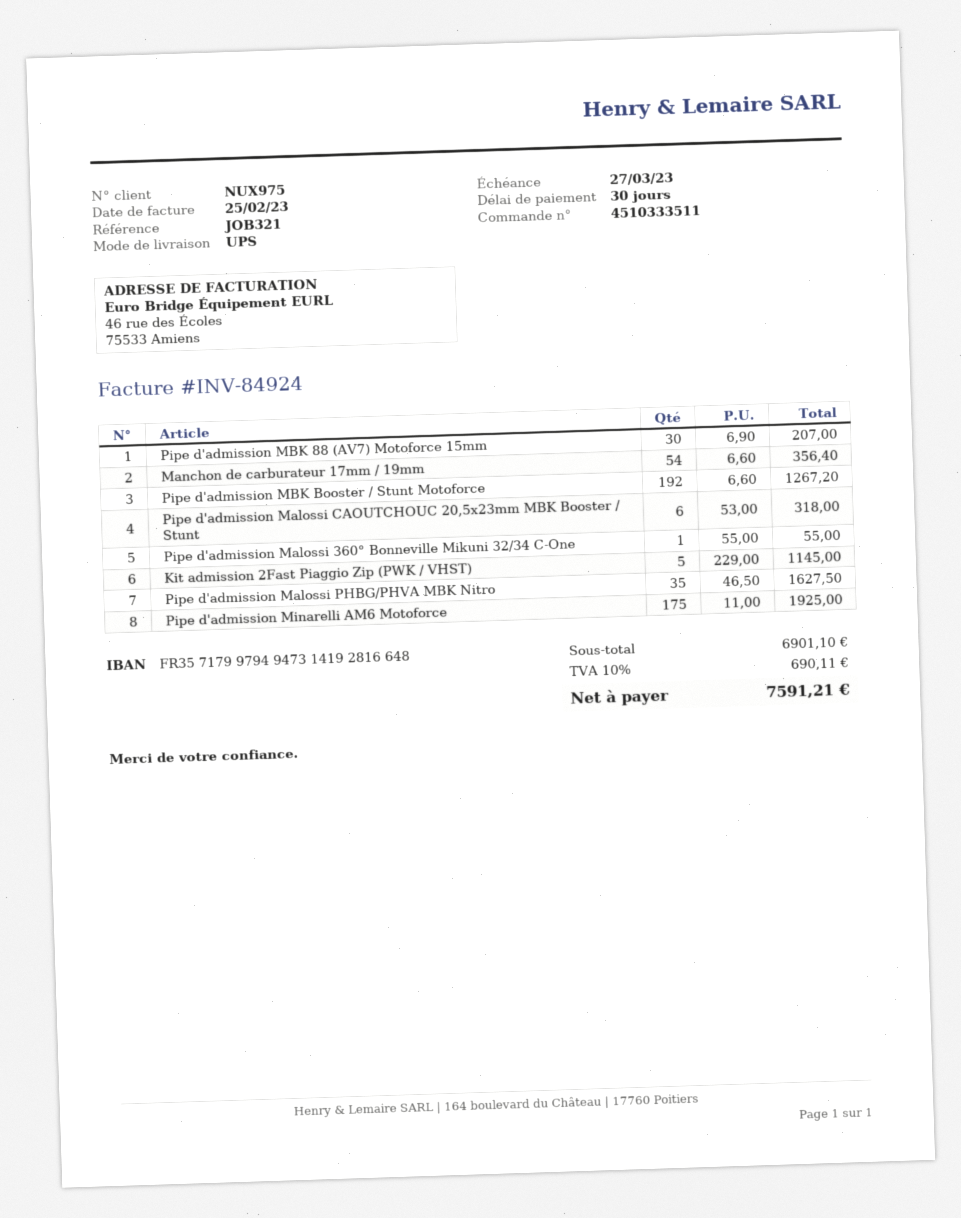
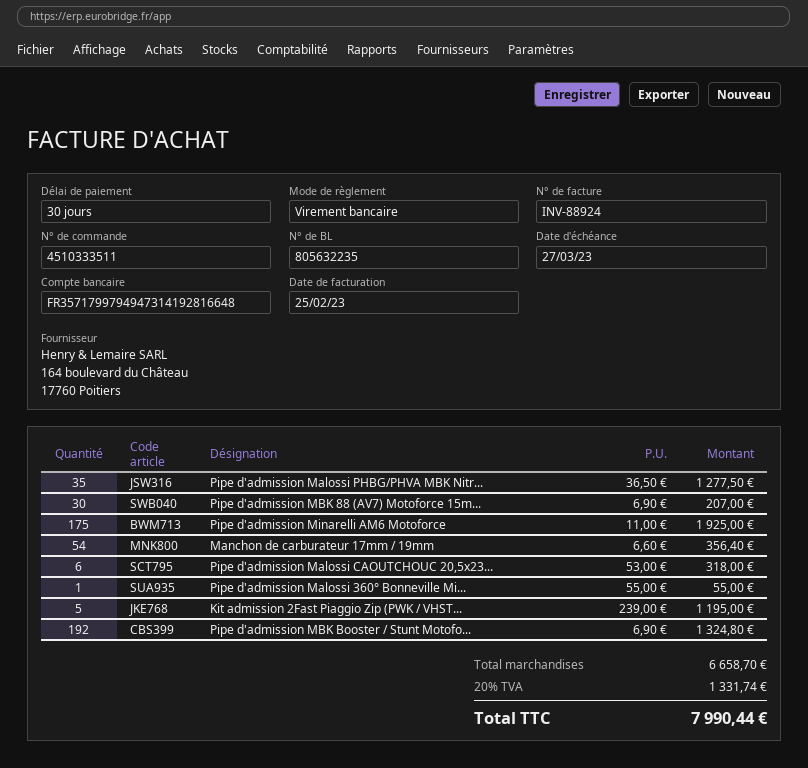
invoice number: INV-84924 -> INV-88924
Pipe d'admission MBK Booster / Stunt Motoforce: 192 x 6.60 = 1267.20 -> 192 x 6.90 = 1324.80
Kit admission 2Fast Piaggio Zip (PWK / VHST): 5 x 229.00 = 1145.00 -> 5 x 239.00 = 1195.00
Pipe d'admission Malossi PHBG/PHVA MBK Nitro: 35 x 46.50 = 1627.50 -> 35 x 36.50 = 1277.50
subtotal: 6901.10 -> 6658.70
tax: 10% = 690.11 -> 20% = 1331.74
total: 7591.21 -> 7990.44

